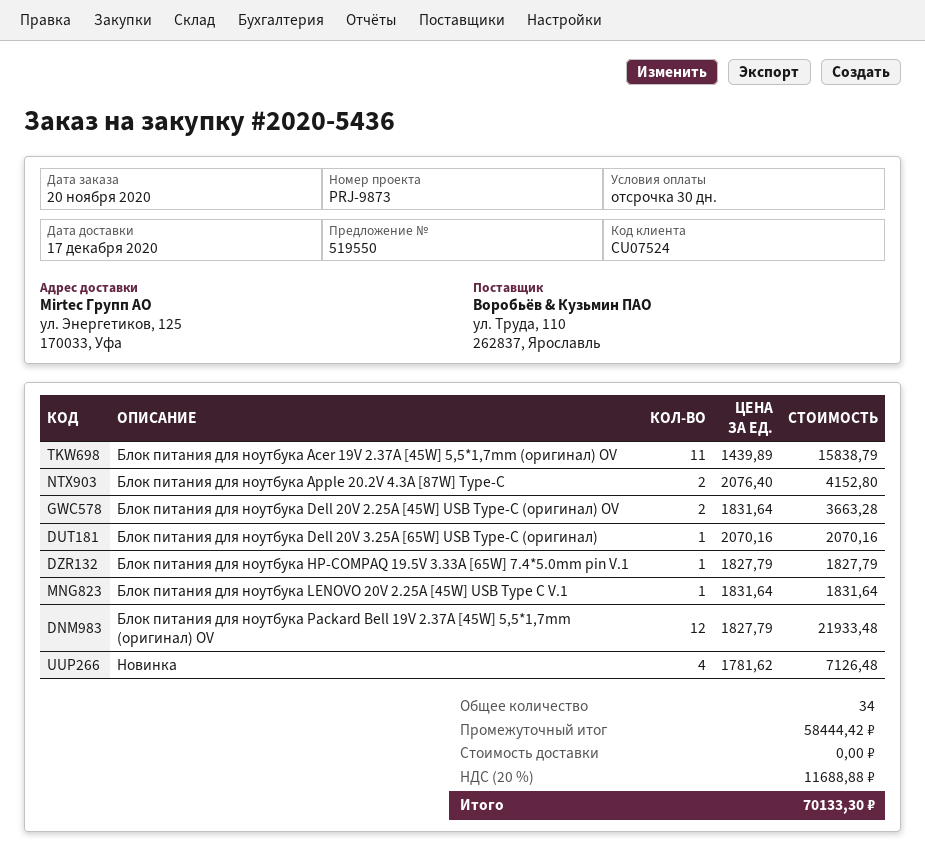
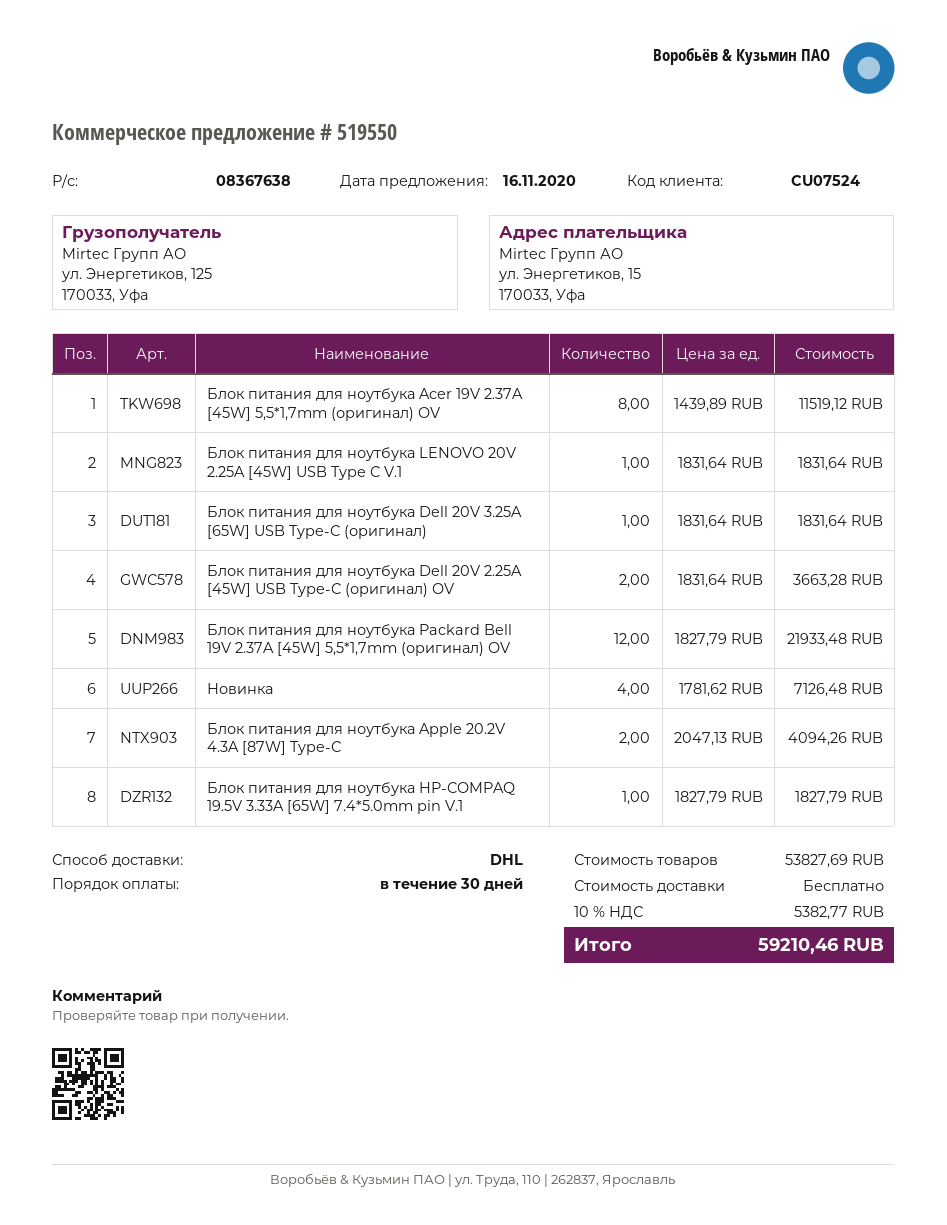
Блок питания для ноутбука Acer 19V 2.37A [45W] 5,5*1,7mm (оригинал) OV: 11 x 1439.89 = 15838.79 -> 8 x 1439.89 = 11519.12
Блок питания для ноутбука Apple 20.2V 4.3A [87W] Type-C: 2 x 2076.40 = 4152.80 -> 2 x 2047.13 = 4094.26
Блок питания для ноутбука Dell 20V 3.25A [65W] USB Type-C (оригинал): 1 x 2070.16 = 2070.16 -> 1 x 1831.64 = 1831.64
subtotal: 58444.42 -> 53827.69
tax: 20% = 11688.88 -> 10% = 5382.77
total: 70133.30 -> 59210.46

